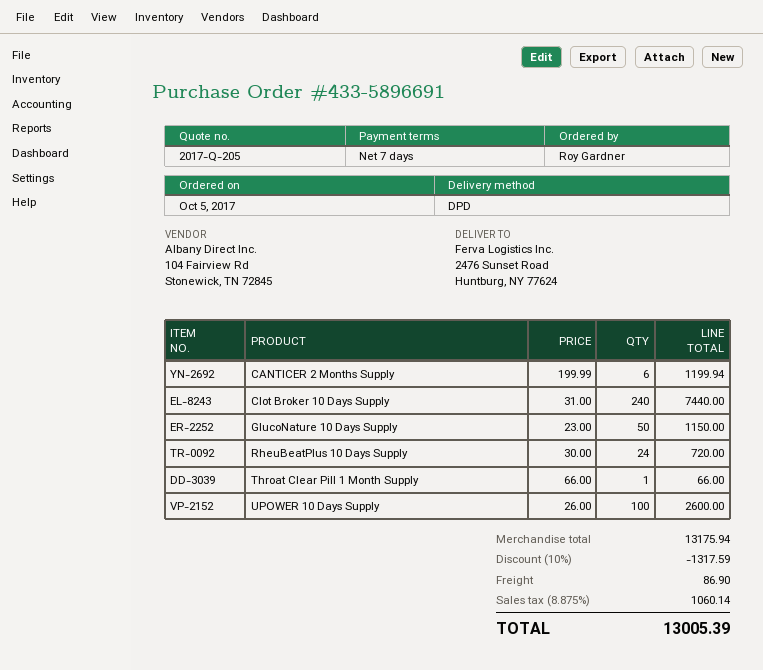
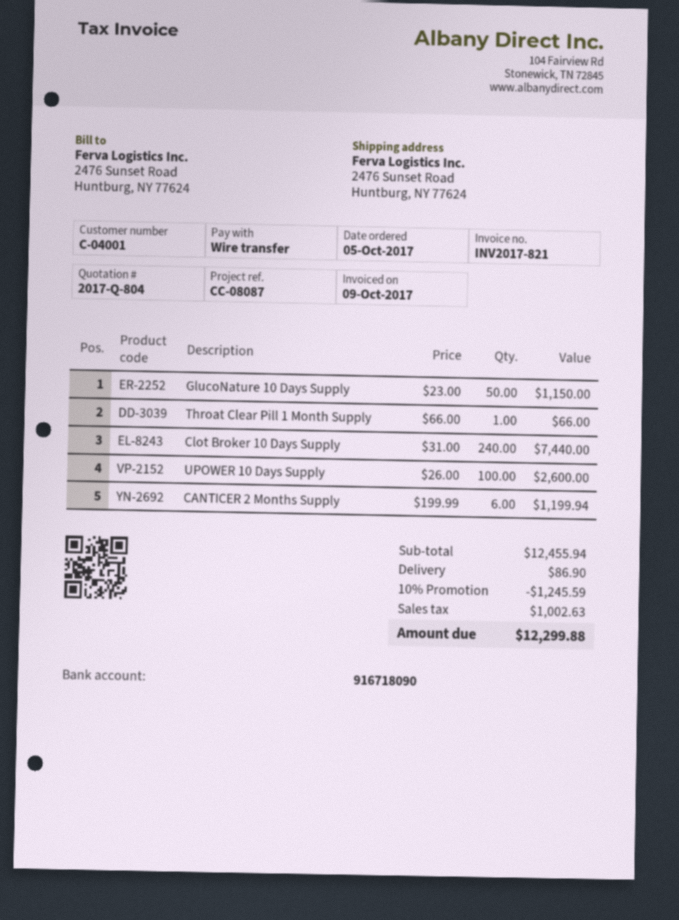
quote number: 2017-Q-205 -> 2017-Q-804
RheuBeatPlus 10 Days Supply: 24 x 30.00 = 720.00 -> none
subtotal: 13175.94 -> 12455.94
discount: 10% = 1317.59 -> 10% = 1245.59
tax: 1060.14 -> 1002.63
total: 13005.39 -> 12299.88

